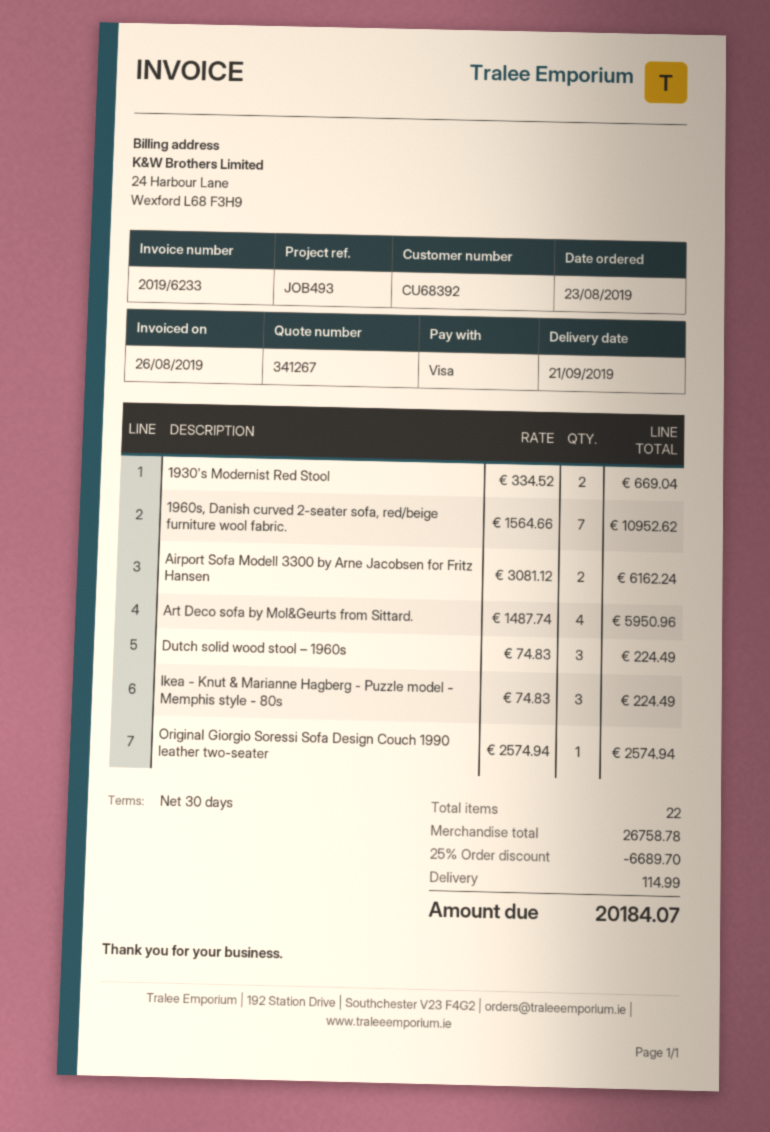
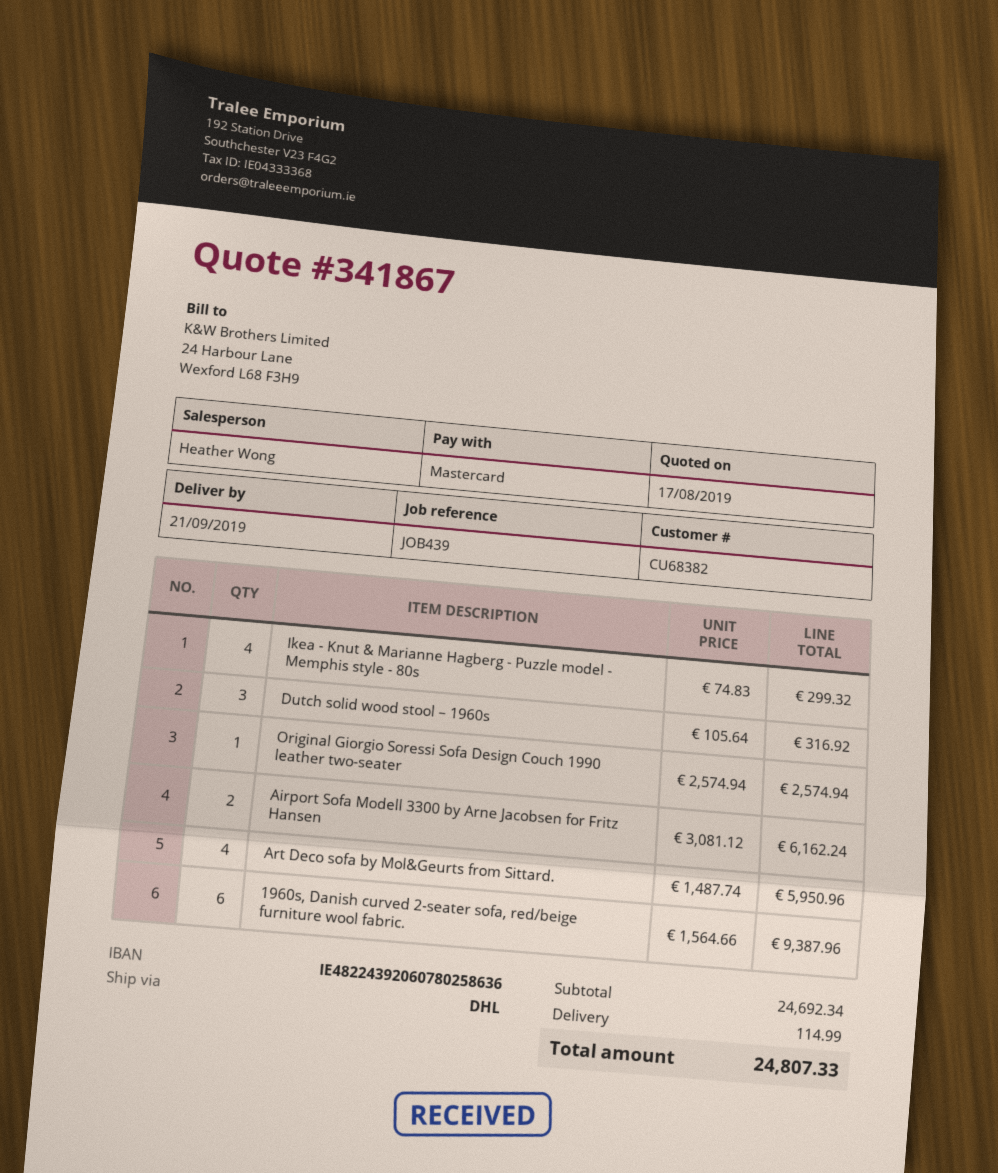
quote number: 341267 -> 341867
customer number: CU68392 -> CU68382
reference: JOB493 -> JOB439
payment method: Visa -> Mastercard
1930's Modernist Red Stool: 2 x 334.52 = 669.04 -> none
1960s, Danish curved 2-seater sofa, red/beige furniture wool fabric.: 7 x 1564.66 = 10952.62 -> 6 x 1564.66 = 9387.96
Dutch solid wood stool – 1960s: 3 x 74.83 = 224.49 -> 3 x 105.64 = 316.92
Ikea - Knut & Marianne Hagberg - Puzzle model - Memphis style - 80s: 3 x 74.83 = 224.49 -> 4 x 74.83 = 299.32
subtotal: 26758.78 -> 24692.34
discount: 25% = 6689.70 -> none
total: 20184.07 -> 24807.33

